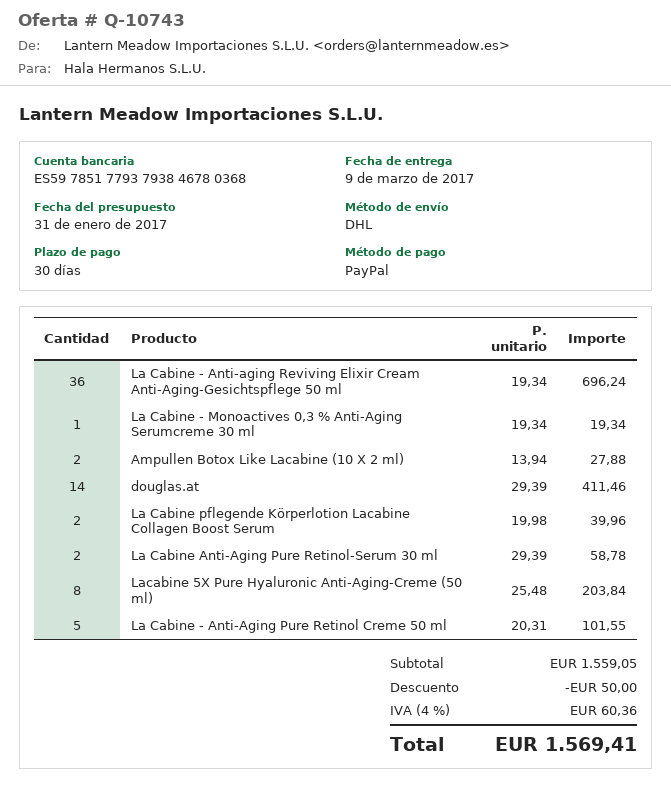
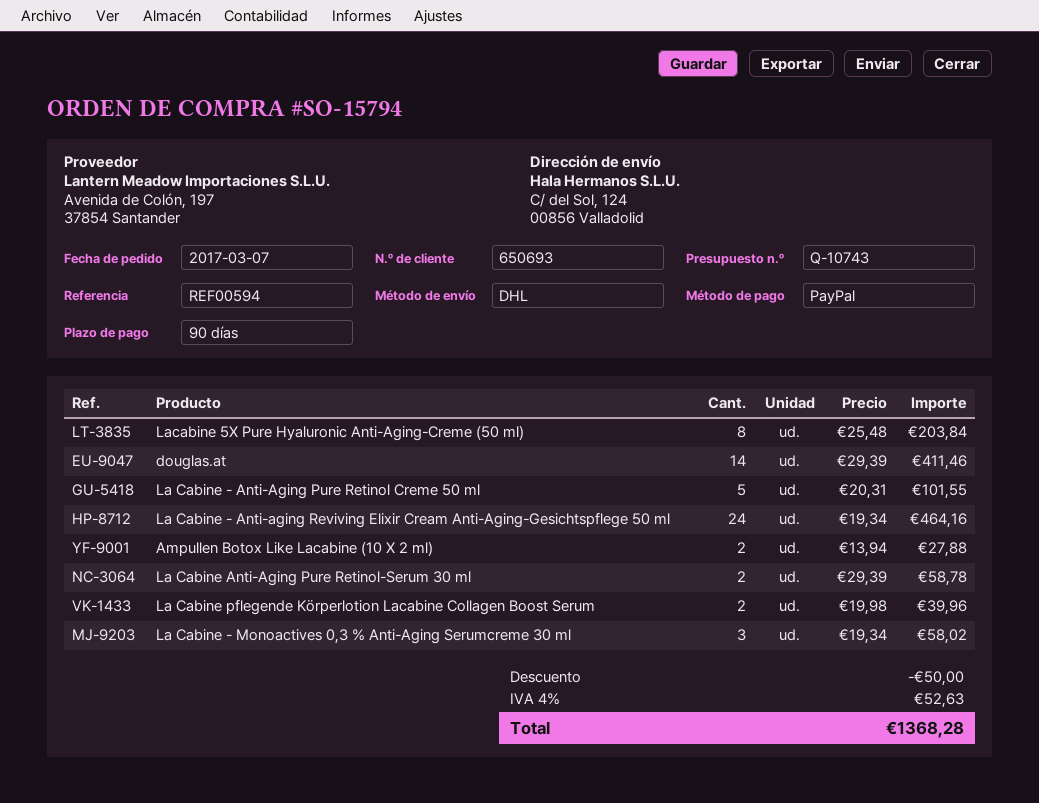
payment terms: 30 days -> 90 days
La Cabine - Anti-aging Reviving Elixir Cream Anti-Aging-Gesichtspflege 50 ml: 36 x 19.34 = 696.24 -> 24 x 19.34 = 464.16
La Cabine - Monoactives 0,3 % Anti-Aging Serumcreme 30 ml: 1 x 19.34 = 19.34 -> 3 x 19.34 = 58.02
tax: 4% = 60.36 -> 4% = 52.63
total: 1569.41 -> 1368.28

